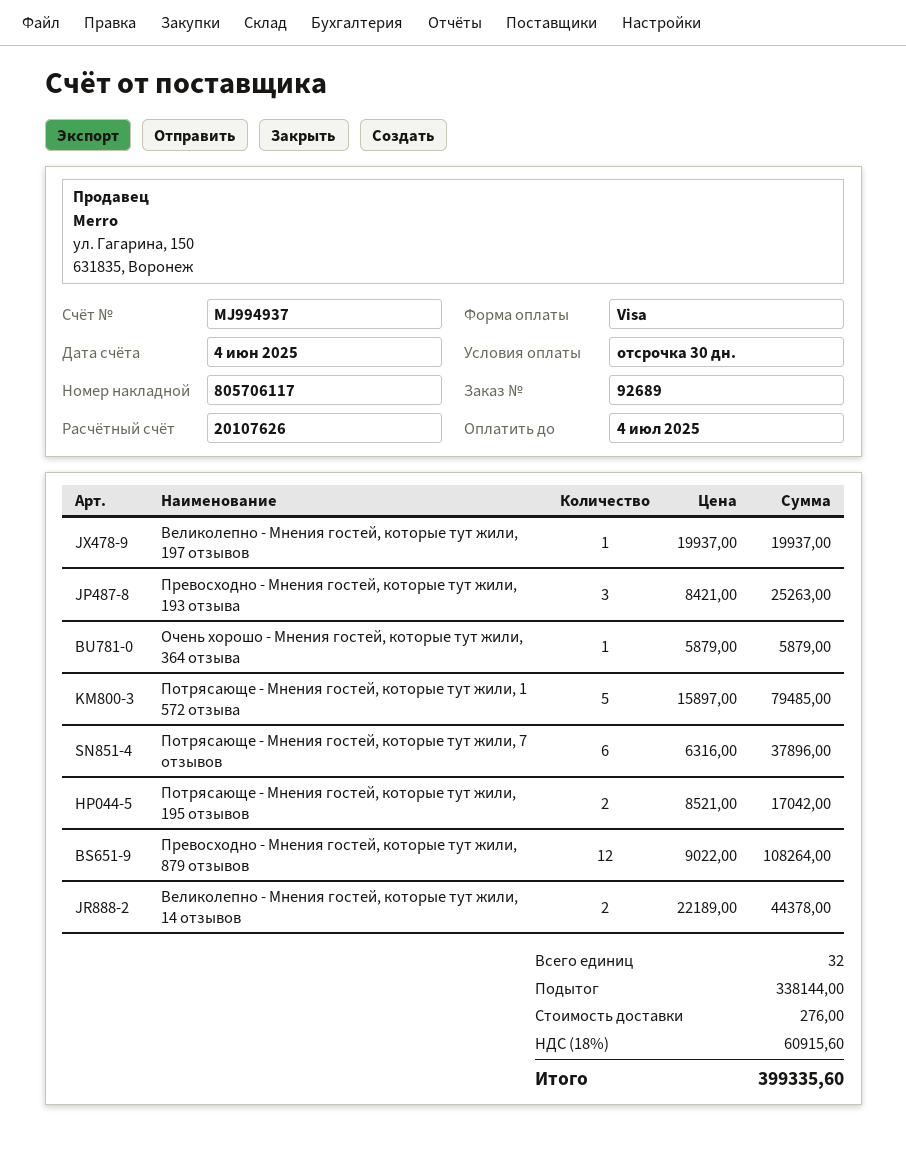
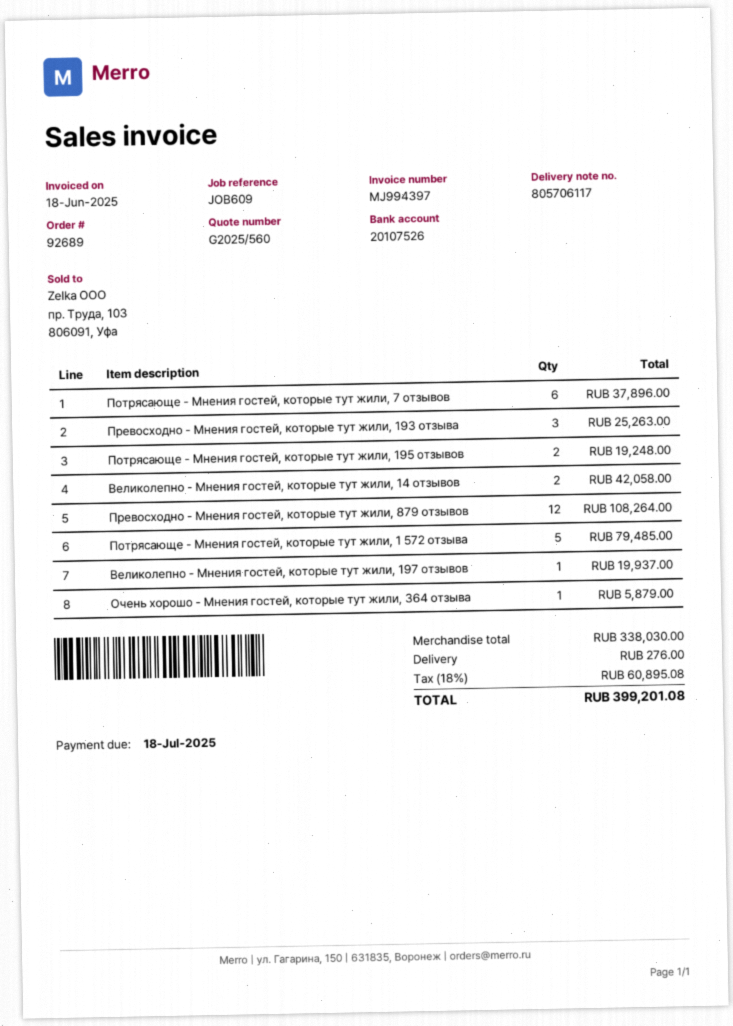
invoice number: MJ994937 -> MJ994397
invoice date: 2025-06-04 -> 2025-06-18
due date: 2025-07-04 -> 2025-07-18
bank account: 20107626 -> 20107526
Потрясающе - Мнения гостей, которые тут жили, 195 отзывов: 2 for 17042.00 -> 2 for 19248.00
Великолепно - Мнения гостей, которые тут жили, 14 отзывов: 2 for 44378.00 -> 2 for 42058.00
subtotal: 338144.00 -> 338030.00
tax: 18% = 60915.60 -> 18% = 60895.08
total: 399335.60 -> 399201.08

